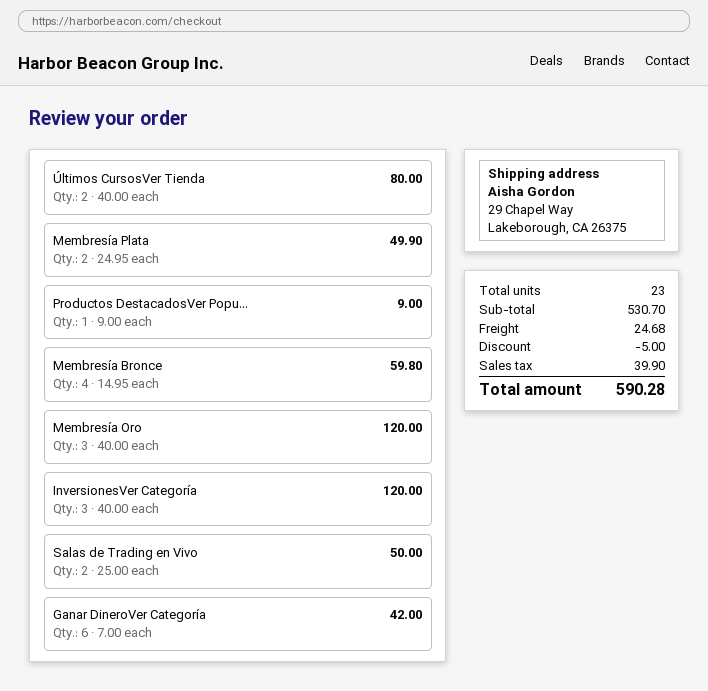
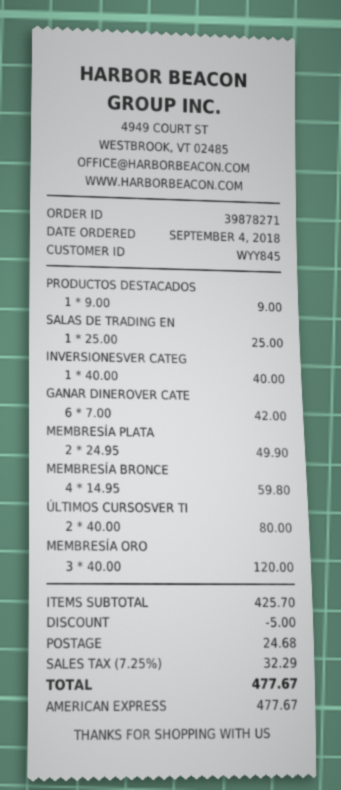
InversionesVer Categoría: 3 x 40.00 = 120.00 -> 1 x 40.00 = 40.00
Salas de Trading en Vivo: 2 x 25.00 = 50.00 -> 1 x 25.00 = 25.00
subtotal: 530.70 -> 425.70
tax: 39.90 -> 32.29
total: 590.28 -> 477.67

